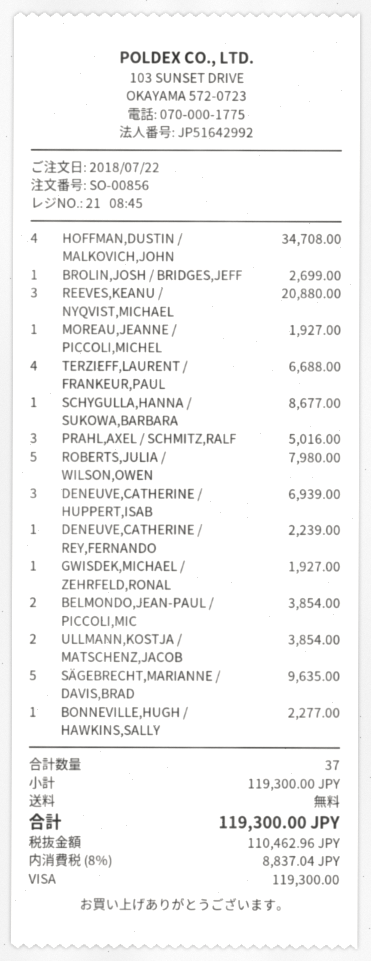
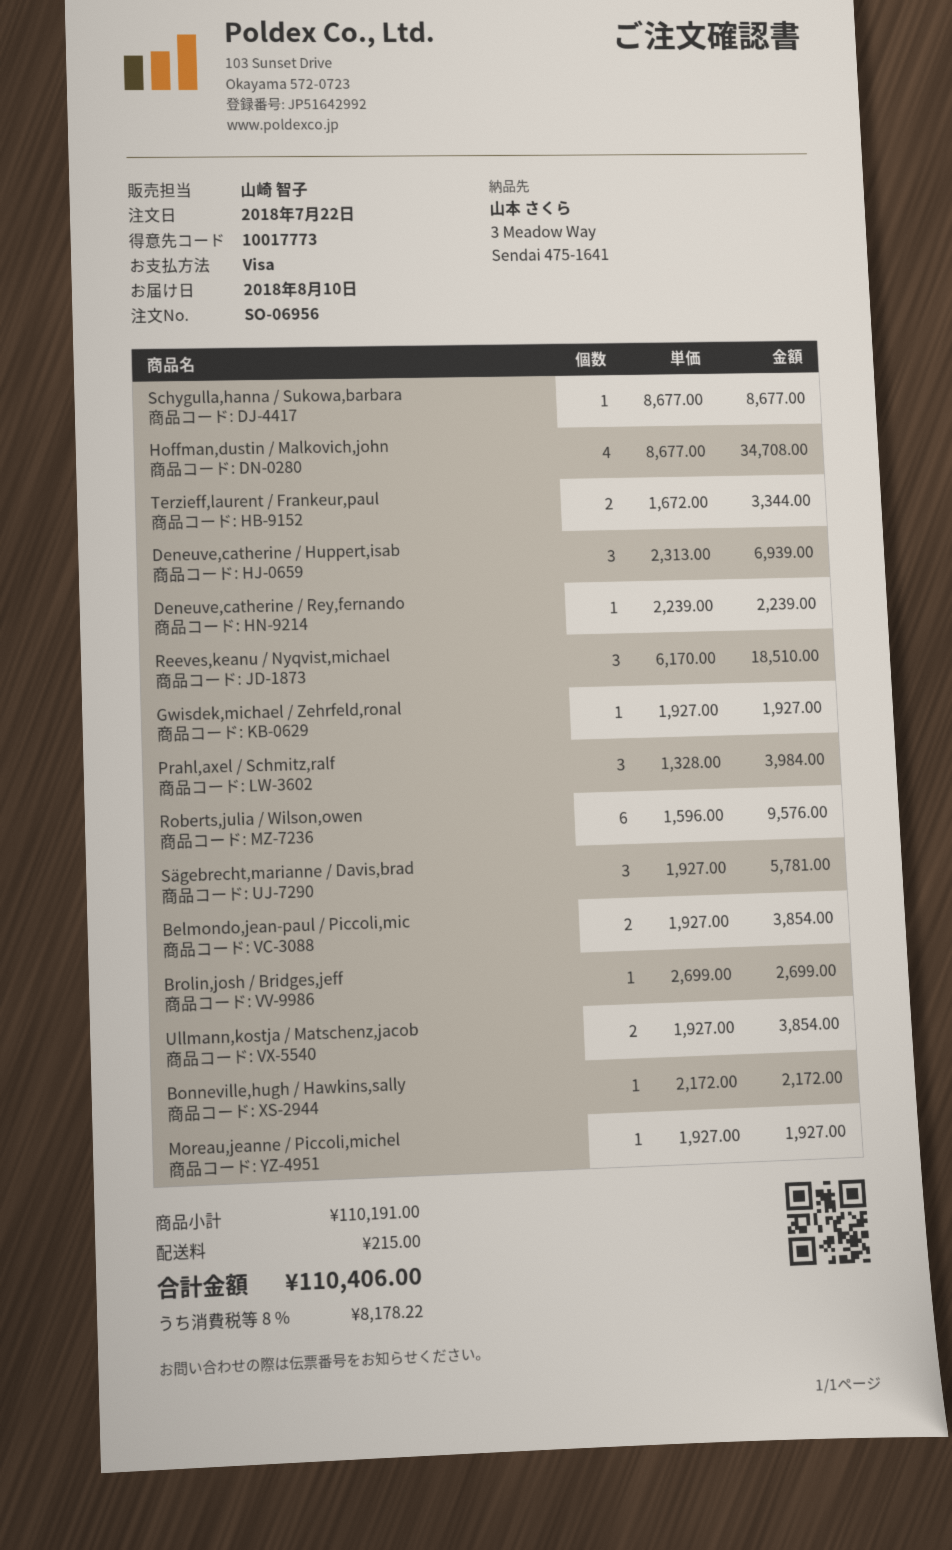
order number: SO-00856 -> SO-06956
REEVES,KEANU / NYQVIST,MICHAEL: 3 for 20880.00 -> 3 for 18510.00
TERZIEFF,LAURENT / FRANKEUR,PAUL: 4 for 6688.00 -> 2 for 3344.00
PRAHL,AXEL / SCHMITZ,RALF: 3 for 5016.00 -> 3 for 3984.00
ROBERTS,JULIA / WILSON,OWEN: 5 for 7980.00 -> 6 for 9576.00
SÄGEBRECHT,MARIANNE / DAVIS,BRAD: 5 for 9635.00 -> 3 for 5781.00
BONNEVILLE,HUGH / HAWKINS,SALLY: 1 for 2277.00 -> 1 for 2172.00
subtotal: 119300.00 -> 110191.00
shipping: 0.00 -> 215.00
tax: 8% = 8837.04 -> 8% = 8178.22
total: 119300.00 -> 110406.00

